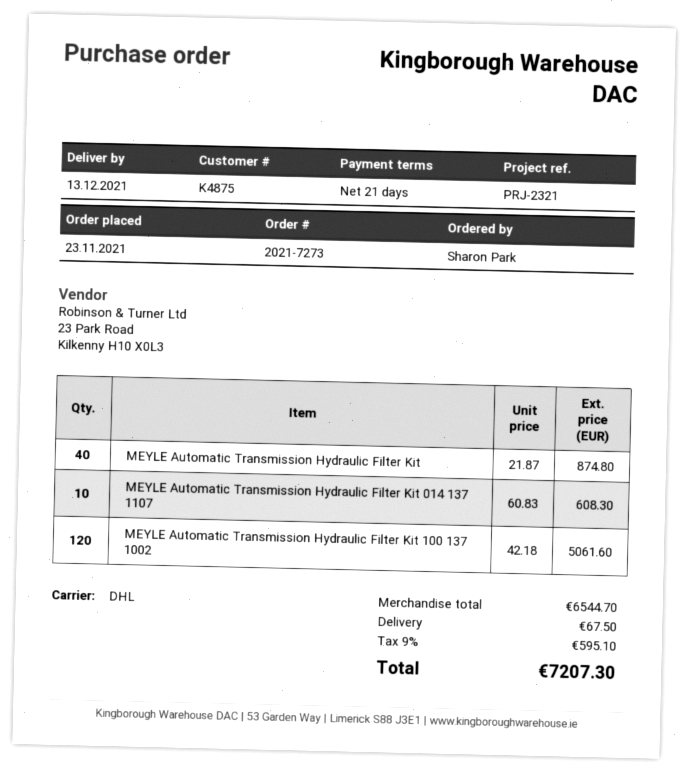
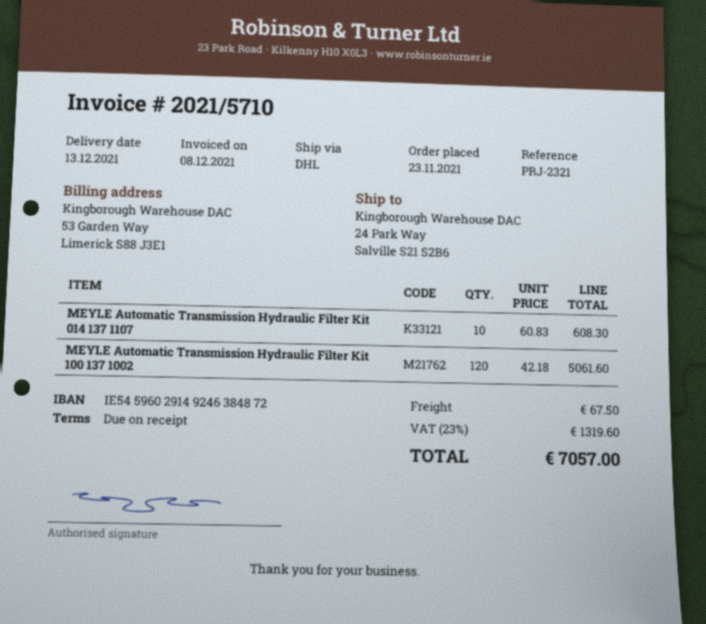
payment terms: 21 days -> on receipt
MEYLE Automatic Transmission Hydraulic Filter Kit: 40 x 21.87 = 874.80 -> none
tax: 9% = 595.10 -> 23% = 1319.60
total: 7207.30 -> 7057.00

